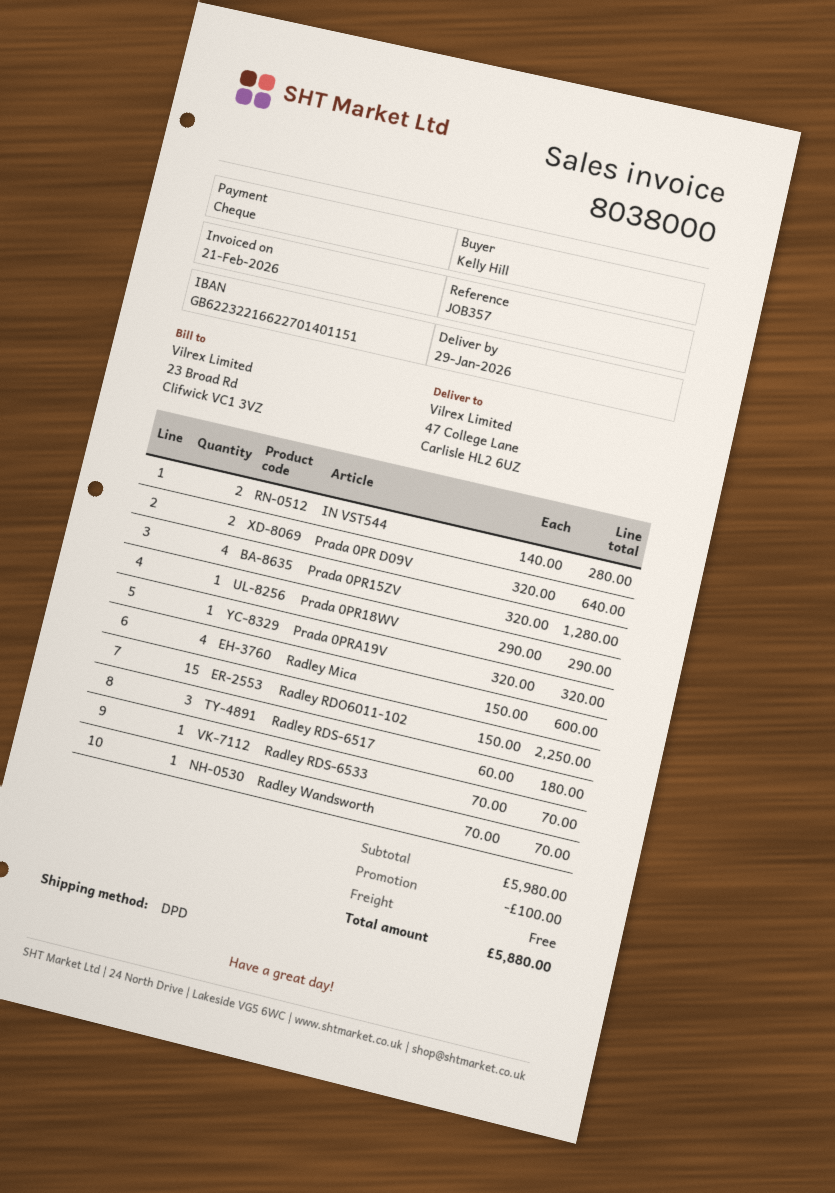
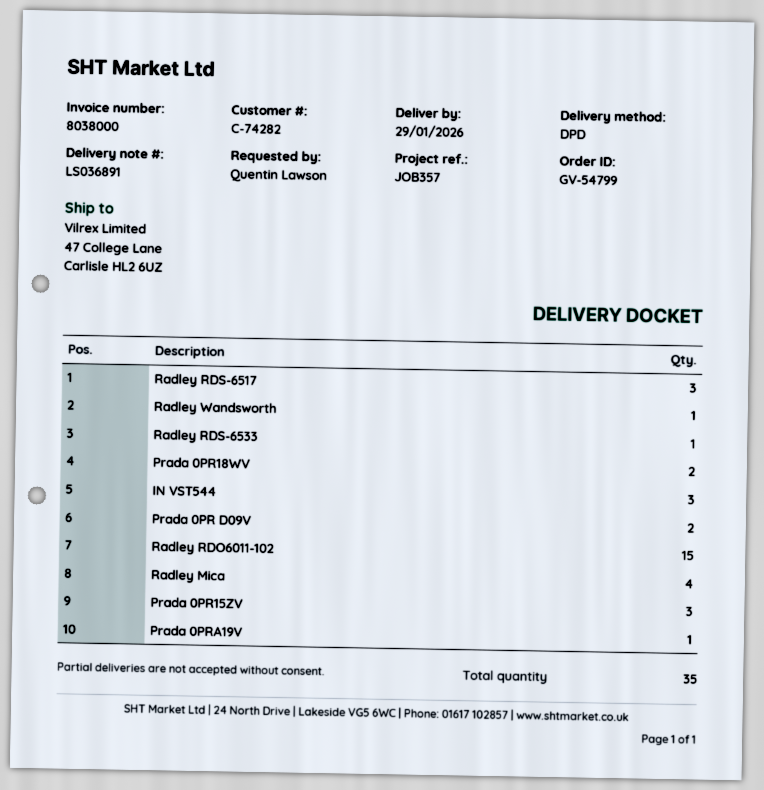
ordered by: Kelly Hill -> Quentin Lawson
IN VST544: 2 -> 3
Prada 0PR15ZV: 4 -> 3
Prada 0PR18WV: 1 -> 2

